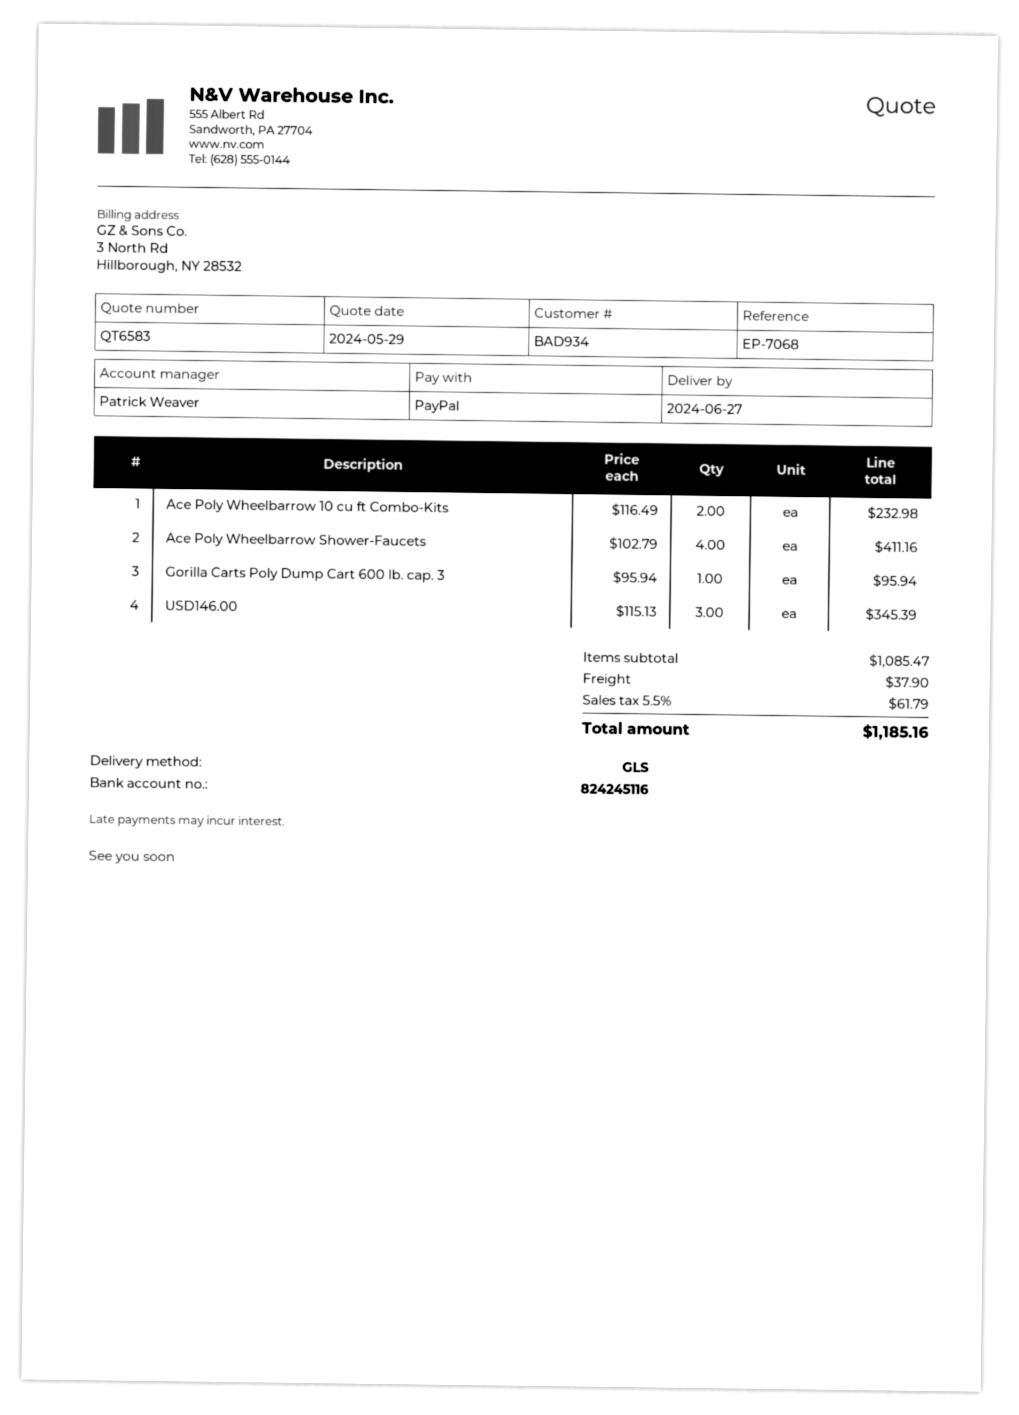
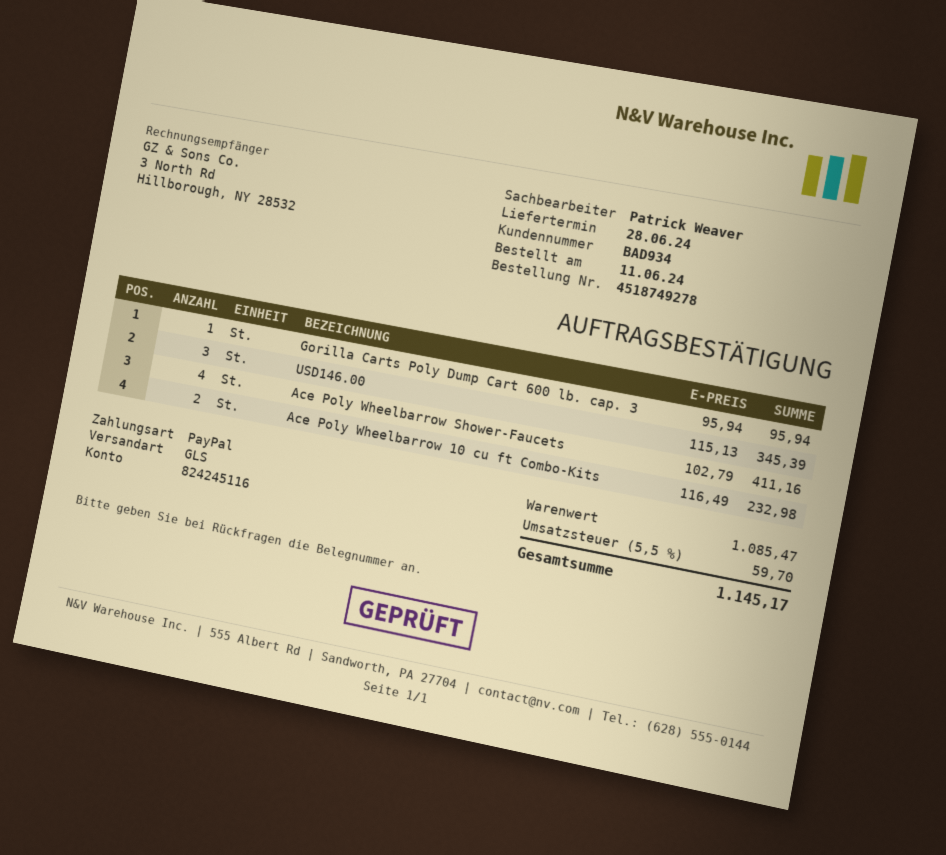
delivery date: 2024-06-27 -> 2024-06-28
shipping: 37.90 -> none
tax: 5.5% = 61.79 -> 5.5% = 59.70
total: 1185.16 -> 1145.17

